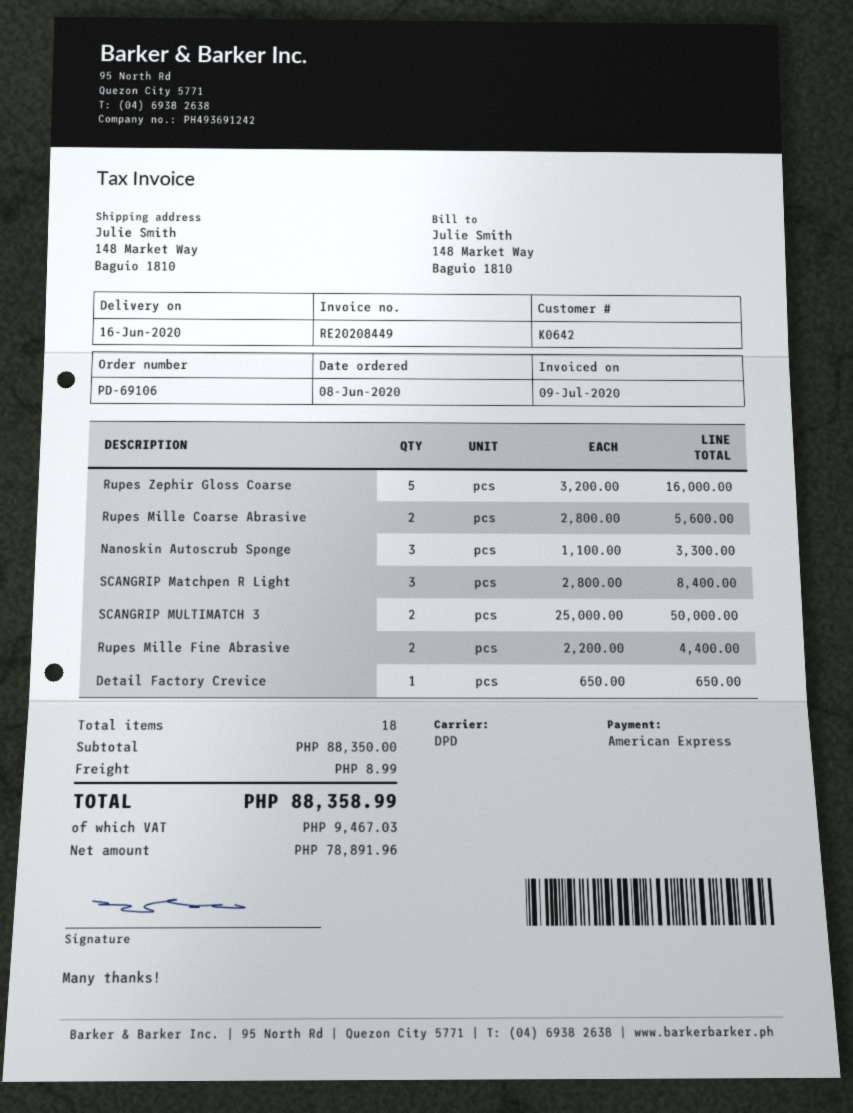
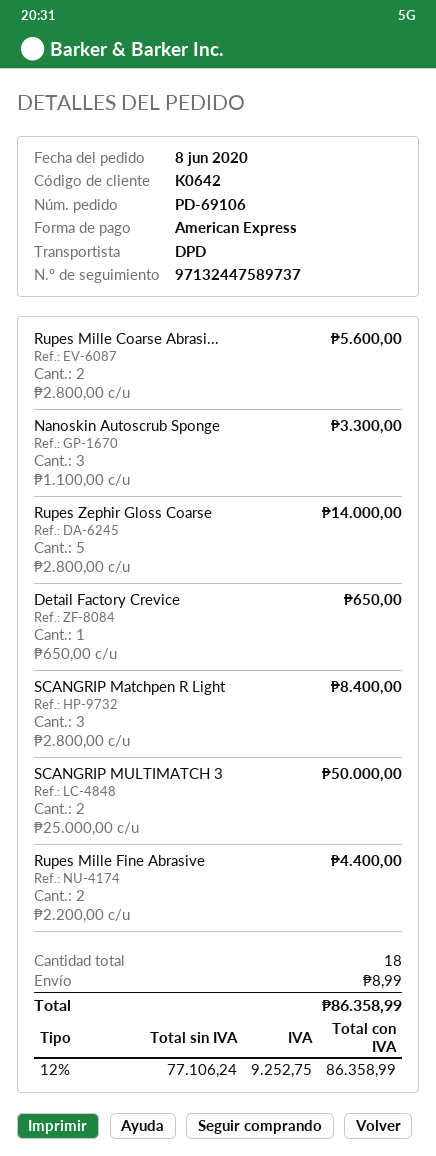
Rupes Zephir Gloss Coarse: 5 x 3200.00 = 16000.00 -> 5 x 2800.00 = 14000.00
net: 78891.96 -> 77106.24
tax: 9467.03 -> 9252.75
total: 88358.99 -> 86358.99

